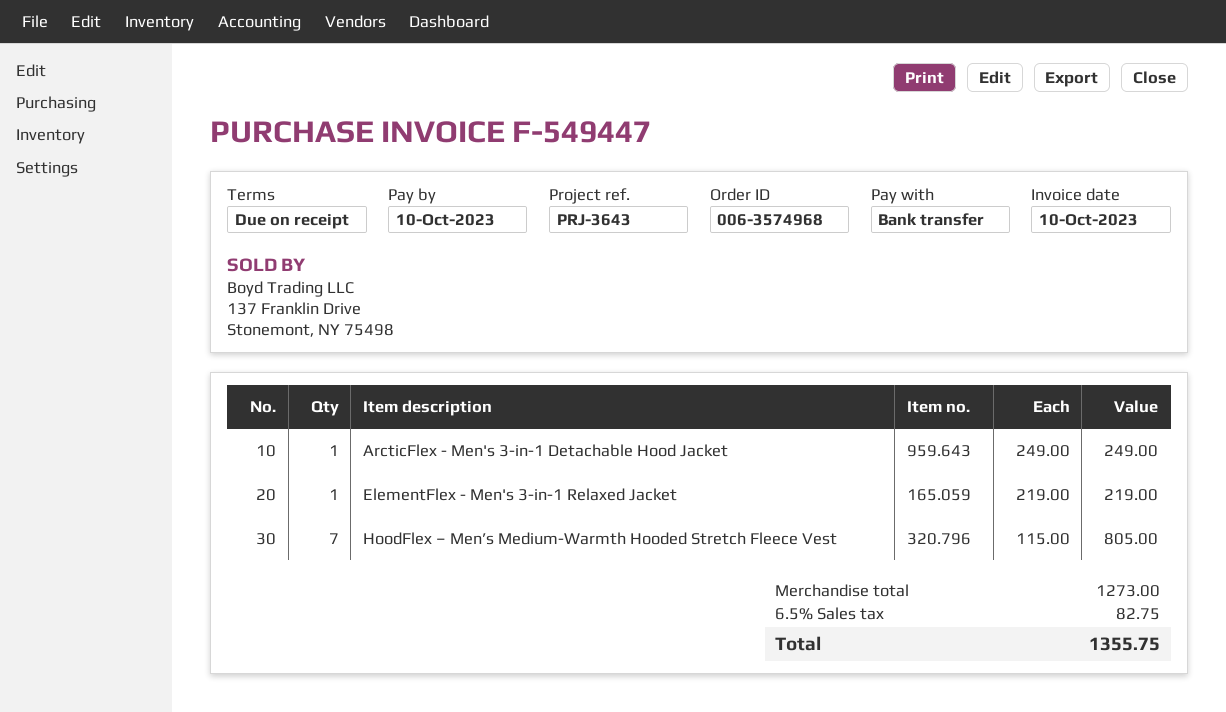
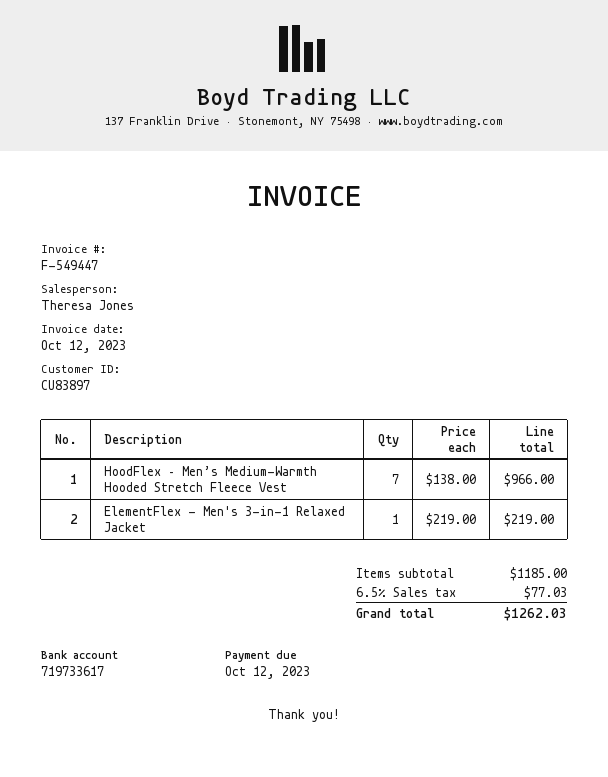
invoice date: 2023-10-10 -> 2023-10-12
due date: 2023-10-10 -> 2023-10-12
ArcticFlex - Men's 3-in-1 Detachable Hood Jacket: 1 x 249.00 = 249.00 -> none
HoodFlex – Men’s Medium-Warmth Hooded Stretch Fleece Vest: 7 x 115.00 = 805.00 -> 7 x 138.00 = 966.00
subtotal: 1273.00 -> 1185.00
tax: 6.5% = 82.75 -> 6.5% = 77.03
total: 1355.75 -> 1262.03

